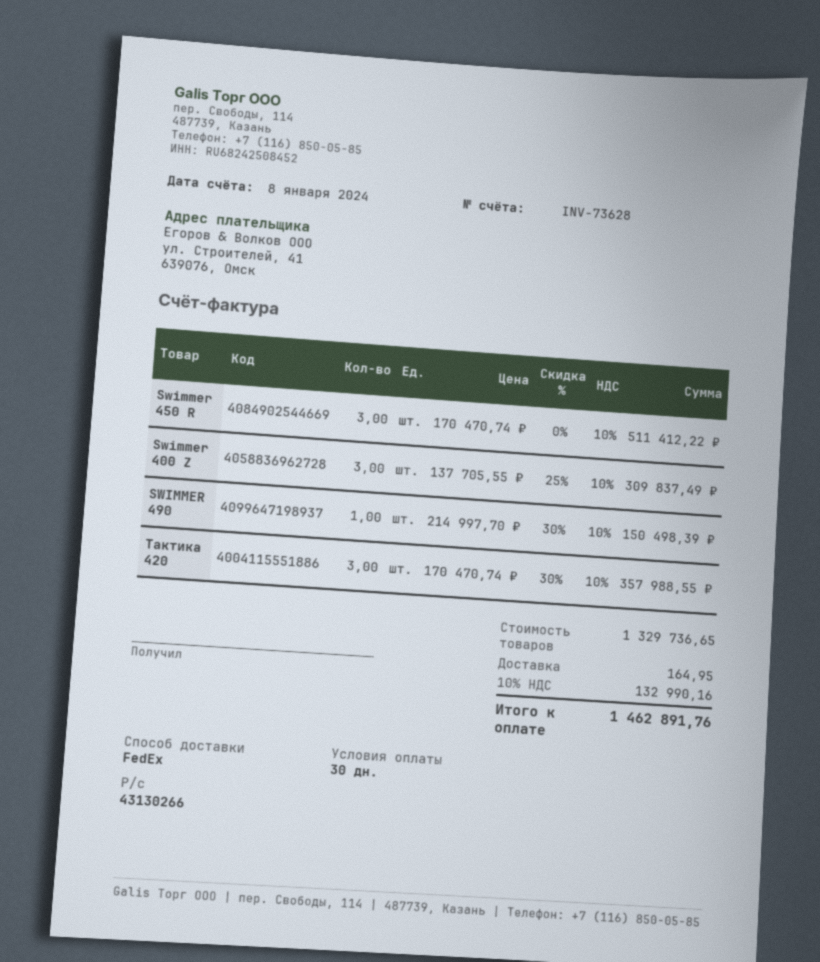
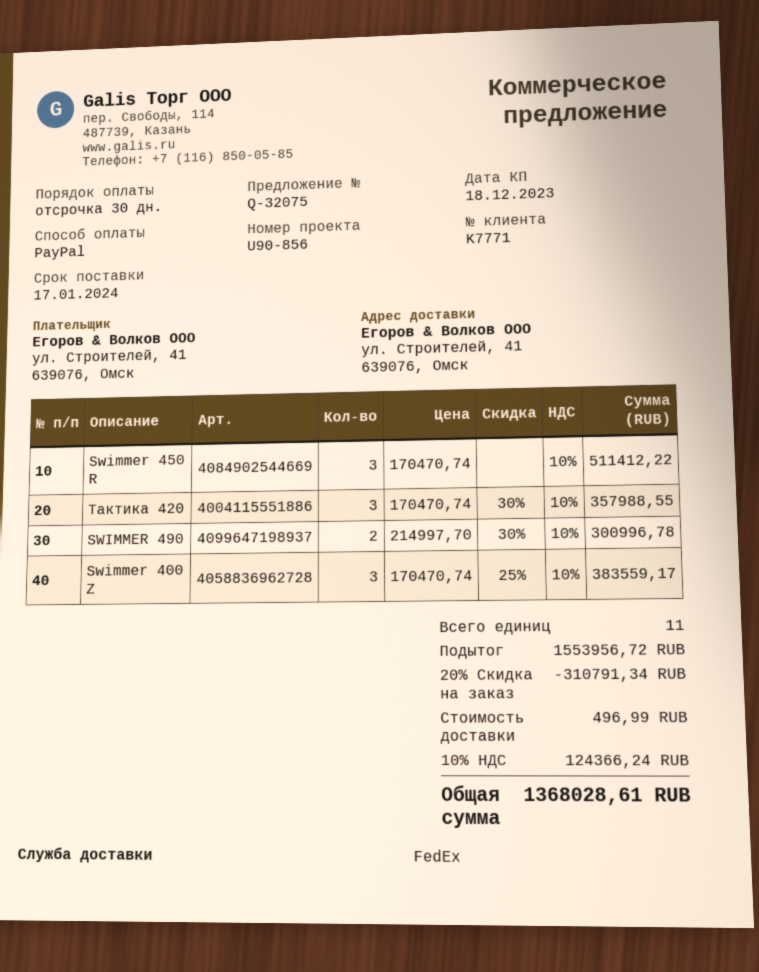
Swimmer 400 Z: 3 x 137705.55 - 25% = 309837.49 -> 3 x 170470.74 - 25% = 383559.17
SWIMMER 490: 1 x 214997.70 - 30% = 150498.39 -> 2 x 214997.70 - 30% = 300996.78
subtotal: 1329736.65 -> 1553956.72
discount: none -> 20% = 310791.34
shipping: 164.95 -> 496.99
tax: 10% = 132990.16 -> 10% = 124366.24
total: 1462891.76 -> 1368028.61

